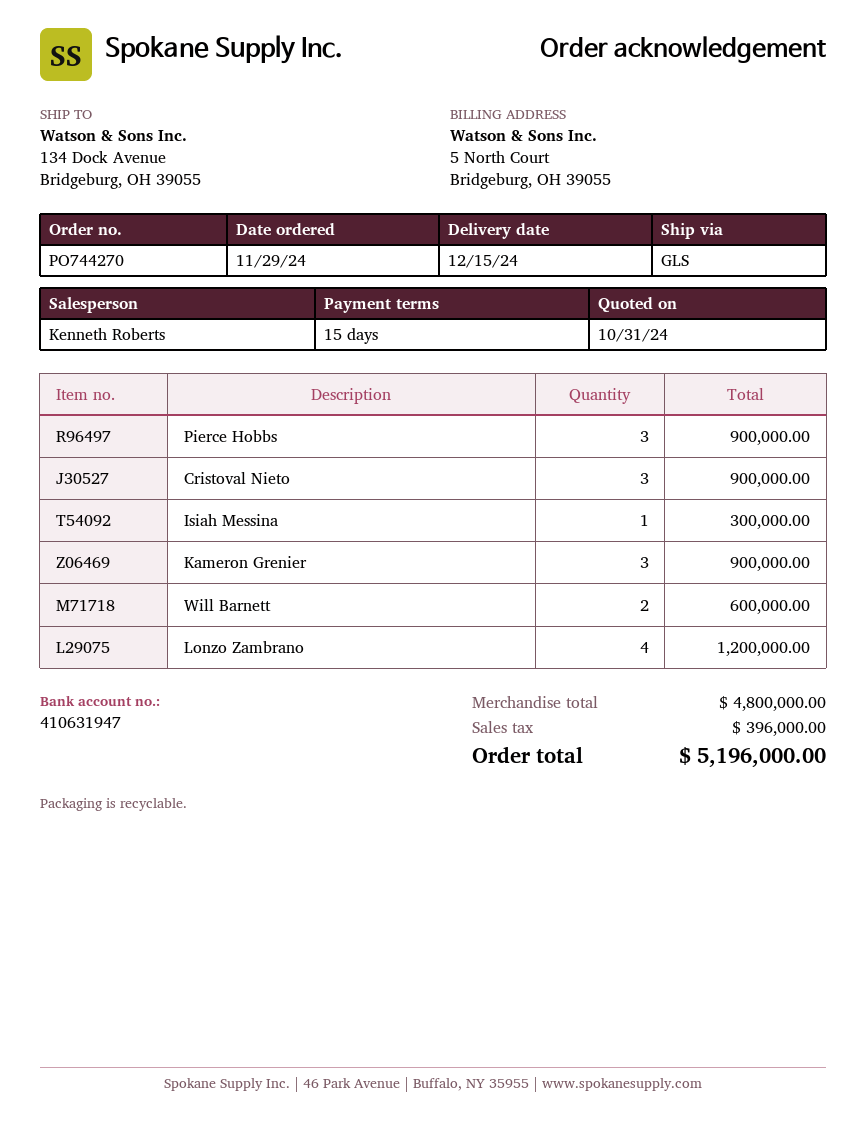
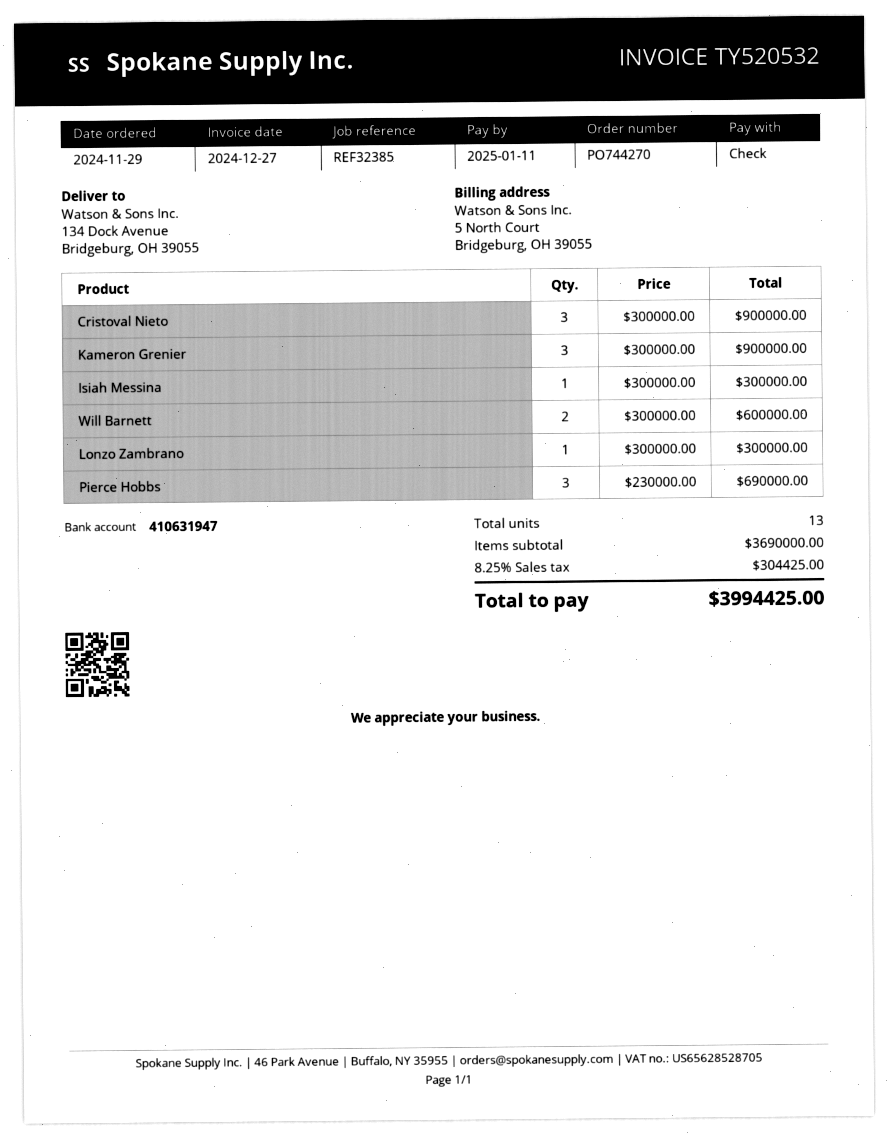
Pierce Hobbs: 3 for 900000.00 -> 3 for 690000.00
Lonzo Zambrano: 4 for 1200000.00 -> 1 for 300000.00
subtotal: 4800000.00 -> 3690000.00
tax: 396000.00 -> 304425.00
total: 5196000.00 -> 3994425.00

